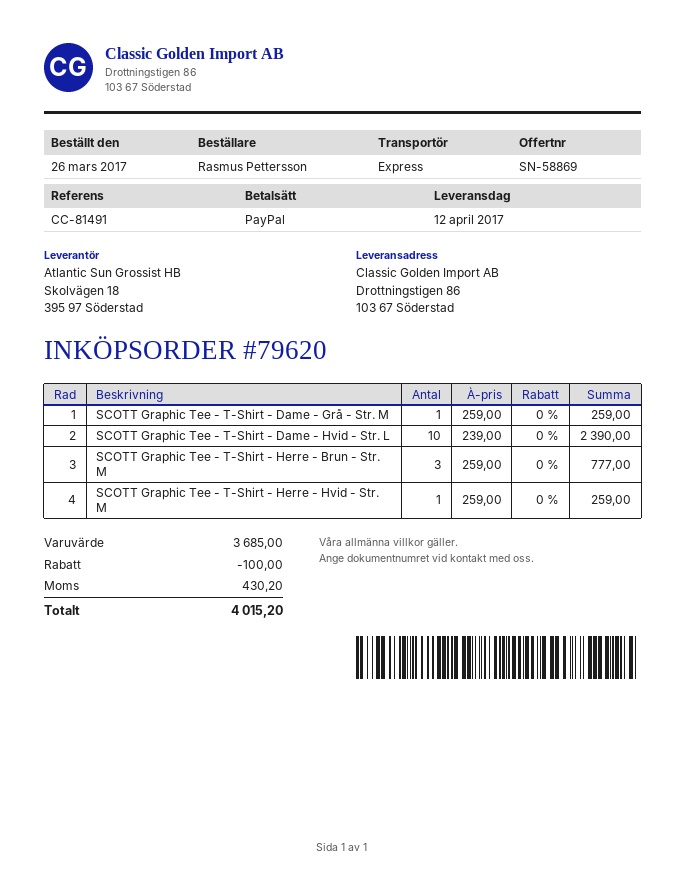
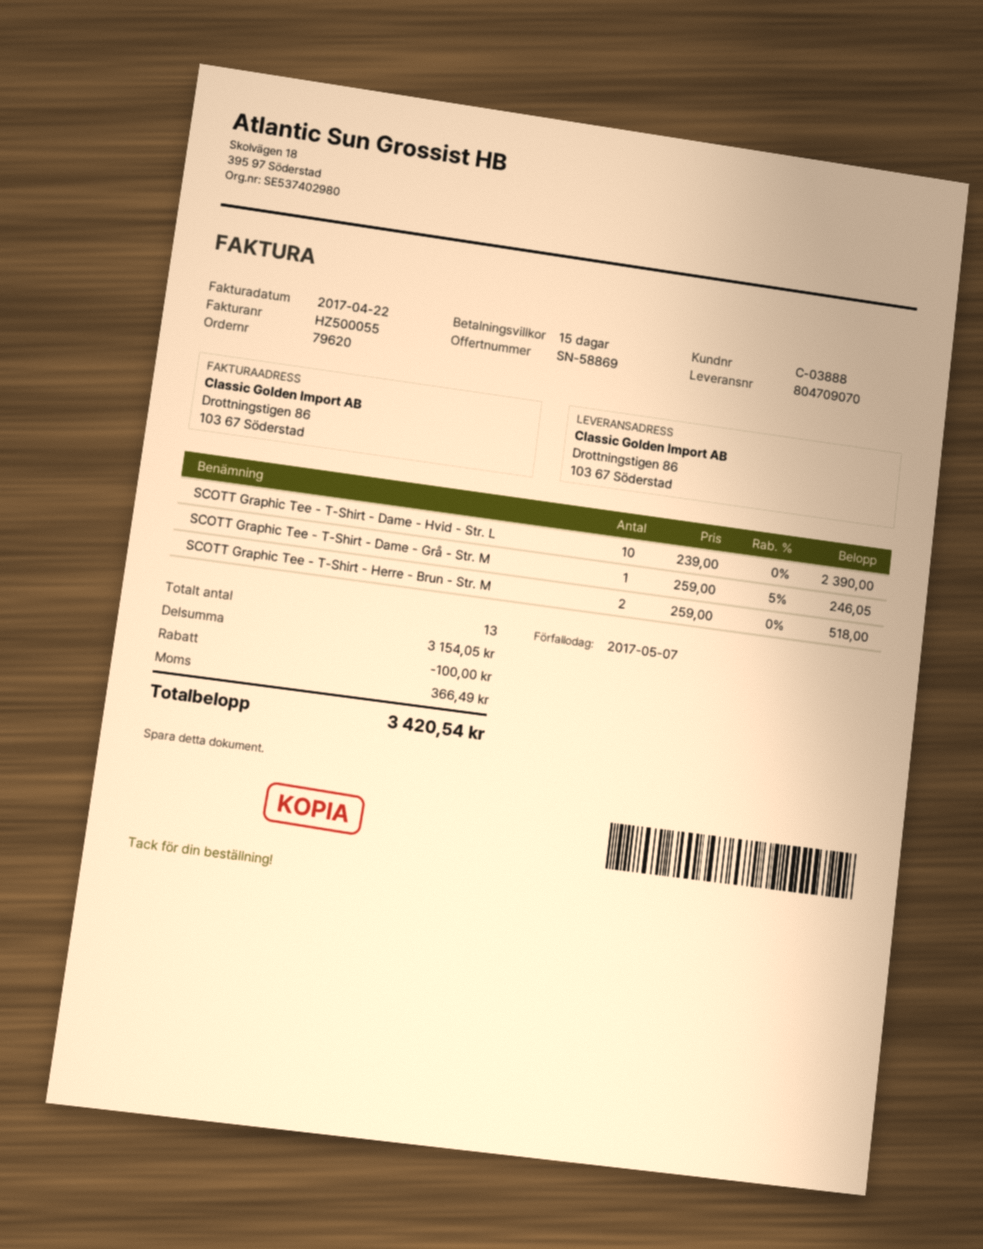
SCOTT Graphic Tee - T-Shirt - Dame - Grå - Str. M: 1 x 259.00 = 259.00 -> 1 x 259.00 - 5% = 246.05
SCOTT Graphic Tee - T-Shirt - Herre - Brun - Str. M: 3 x 259.00 = 777.00 -> 2 x 259.00 = 518.00
SCOTT Graphic Tee - T-Shirt - Herre - Hvid - Str. M: 1 x 259.00 = 259.00 -> none
subtotal: 3685.00 -> 3154.05
tax: 430.20 -> 366.49
total: 4015.20 -> 3420.54

